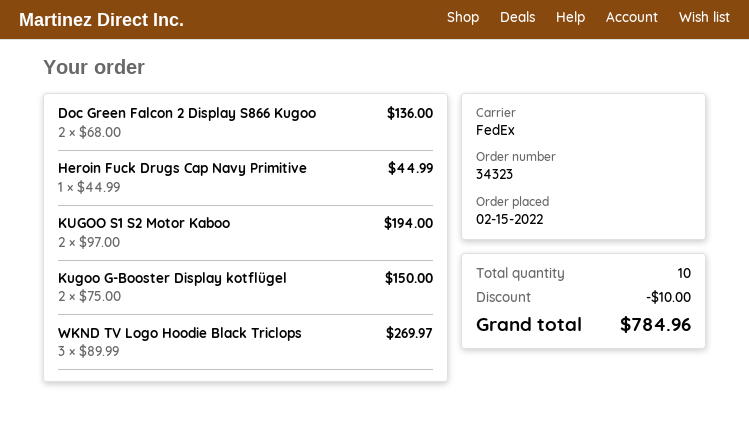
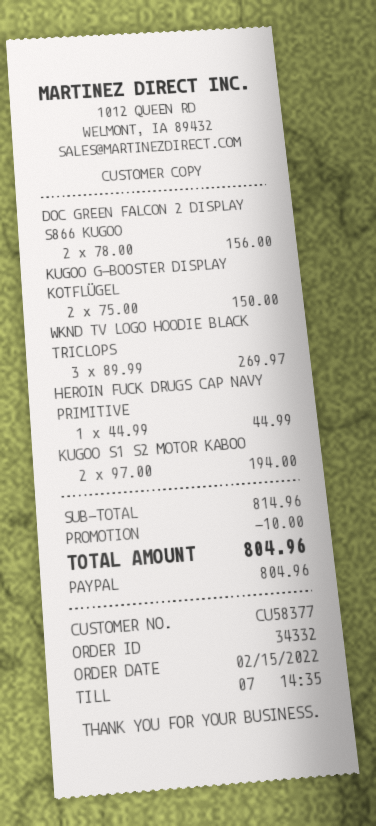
order number: 34323 -> 34332
Doc Green Falcon 2 Display S866 Kugoo: 2 x 68.00 = 136.00 -> 2 x 78.00 = 156.00
total: 784.96 -> 804.96

